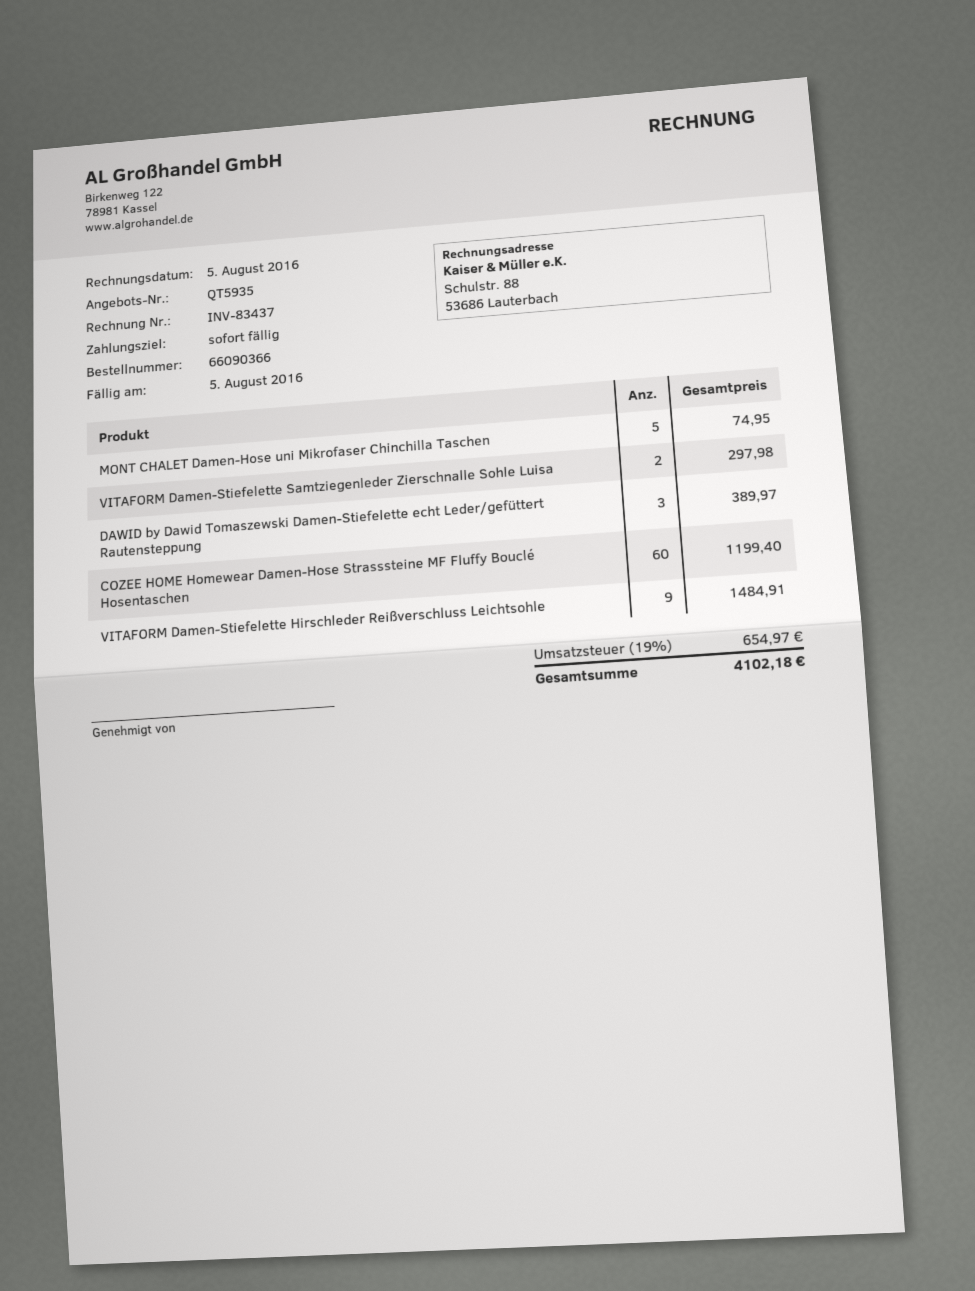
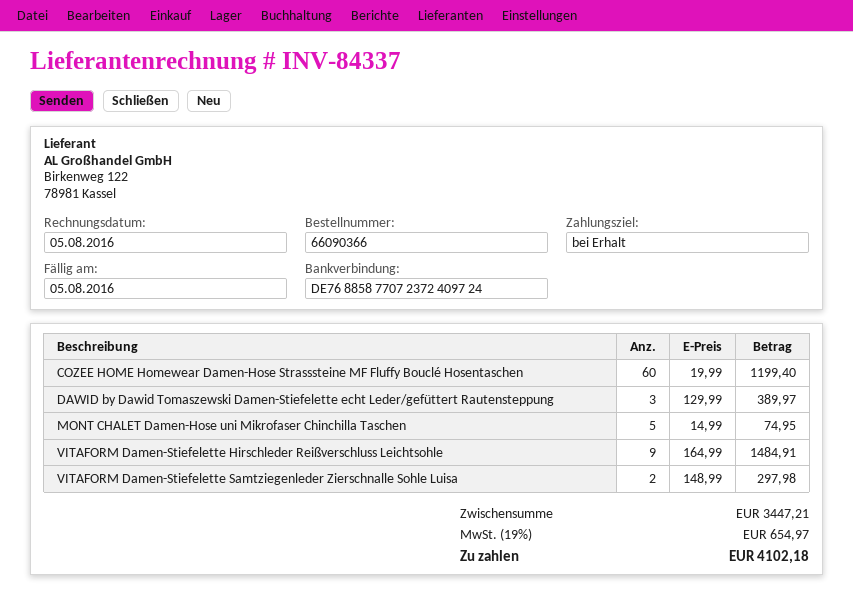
invoice number: INV-83437 -> INV-84337

